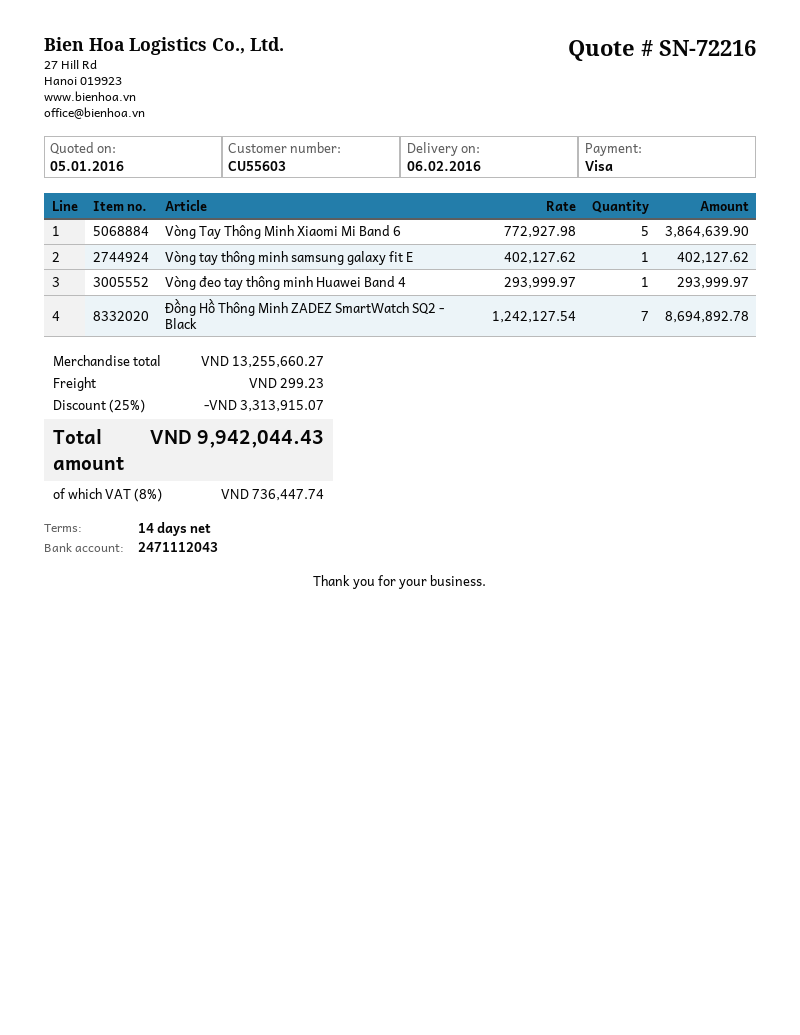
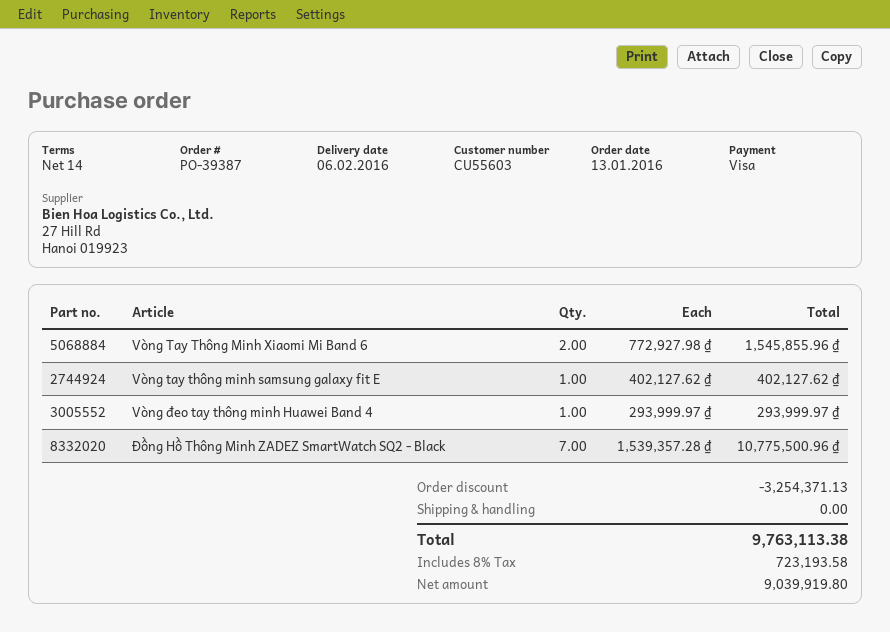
Vòng Tay Thông Minh Xiaomi Mi Band 6: 5 x 772927.98 = 3864639.90 -> 2 x 772927.98 = 1545855.96
Đồng Hồ Thông Minh ZADEZ SmartWatch SQ2 - Black: 7 x 1242127.54 = 8694892.78 -> 7 x 1539357.28 = 10775500.96
discount: 3313915.07 -> 3254371.13
shipping: 299.23 -> 0.00
tax: 8% = 736447.74 -> 8% = 723193.58
total: 9942044.43 -> 9763113.38

